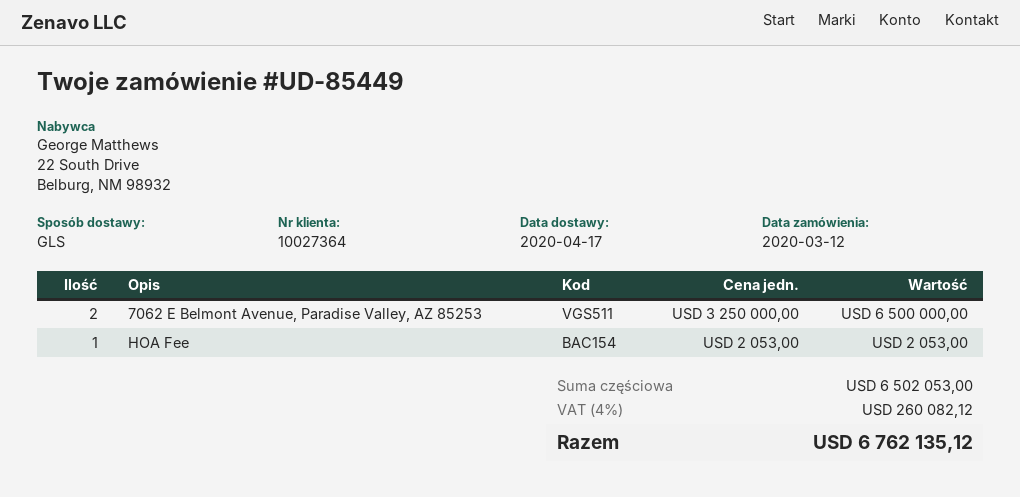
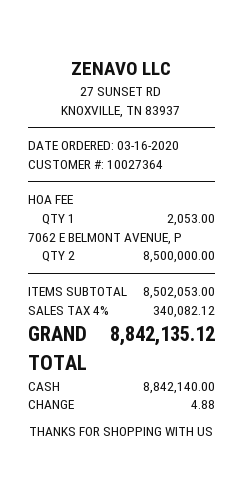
order date: 2020-03-12 -> 2020-03-16
7062 E Belmont Avenue, Paradise Valley, AZ 85253: 2 for 6500000.00 -> 2 for 8500000.00
subtotal: 6502053.00 -> 8502053.00
tax: 4% = 260082.12 -> 4% = 340082.12
total: 6762135.12 -> 8842135.12

